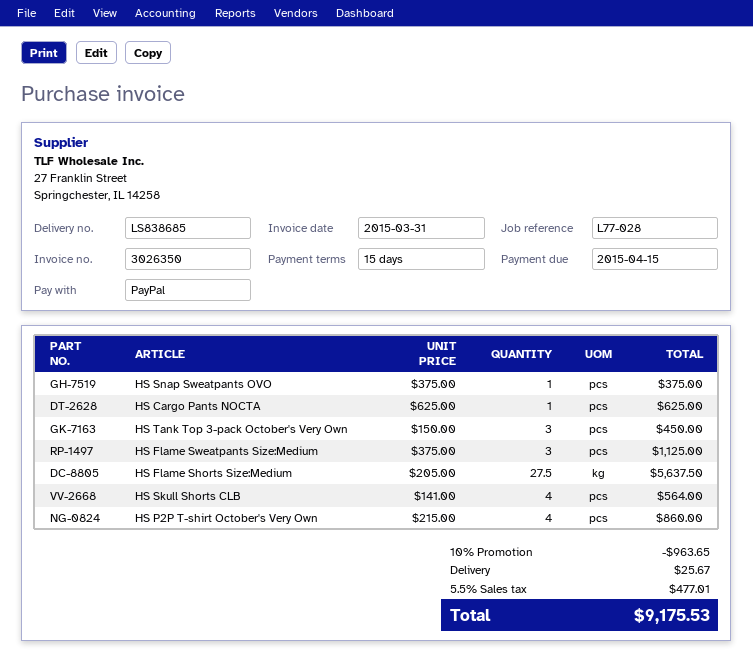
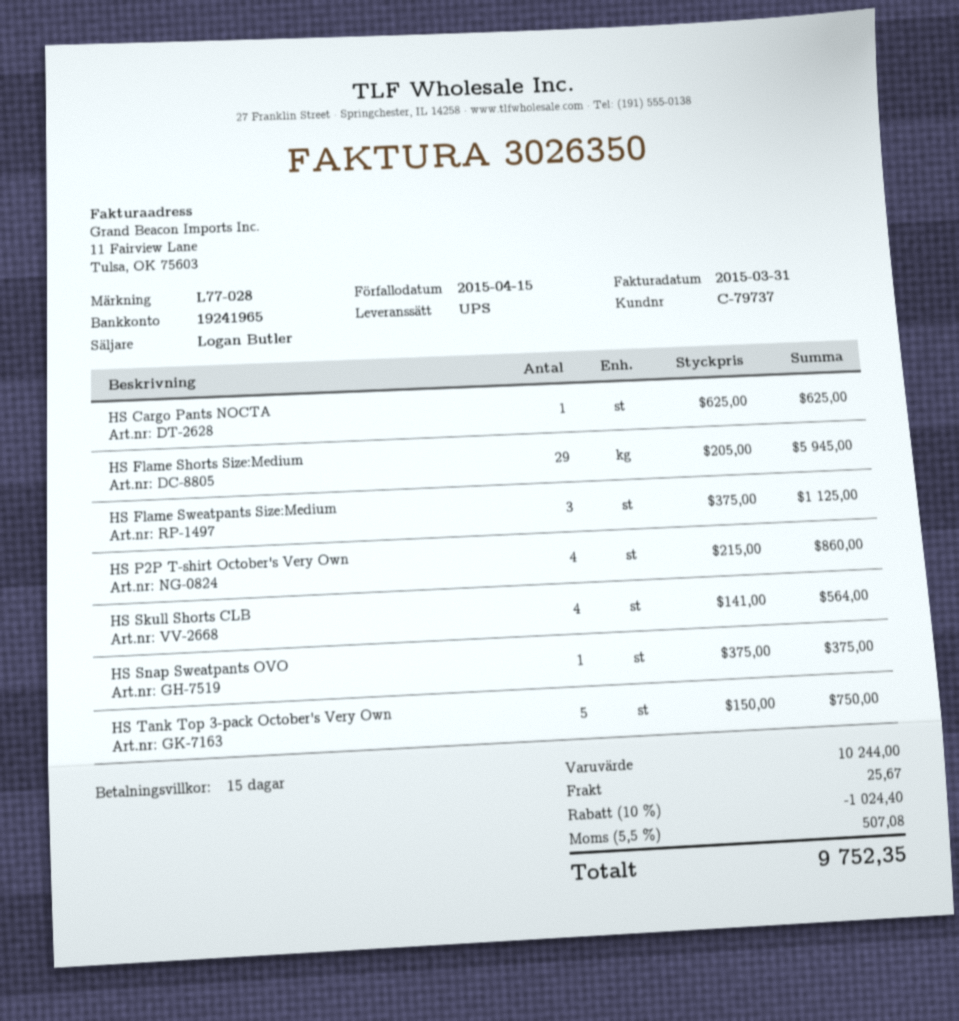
HS Tank Top 3-pack October's Very Own: 3 x 150.00 = 450.00 -> 5 x 150.00 = 750.00
HS Flame Shorts Size:Medium: 27.5 x 205.00 = 5637.50 -> 29 x 205.00 = 5945.00
discount: 10% = 963.65 -> 10% = 1024.40
tax: 5.5% = 477.01 -> 5.5% = 507.08
total: 9175.53 -> 9752.35

